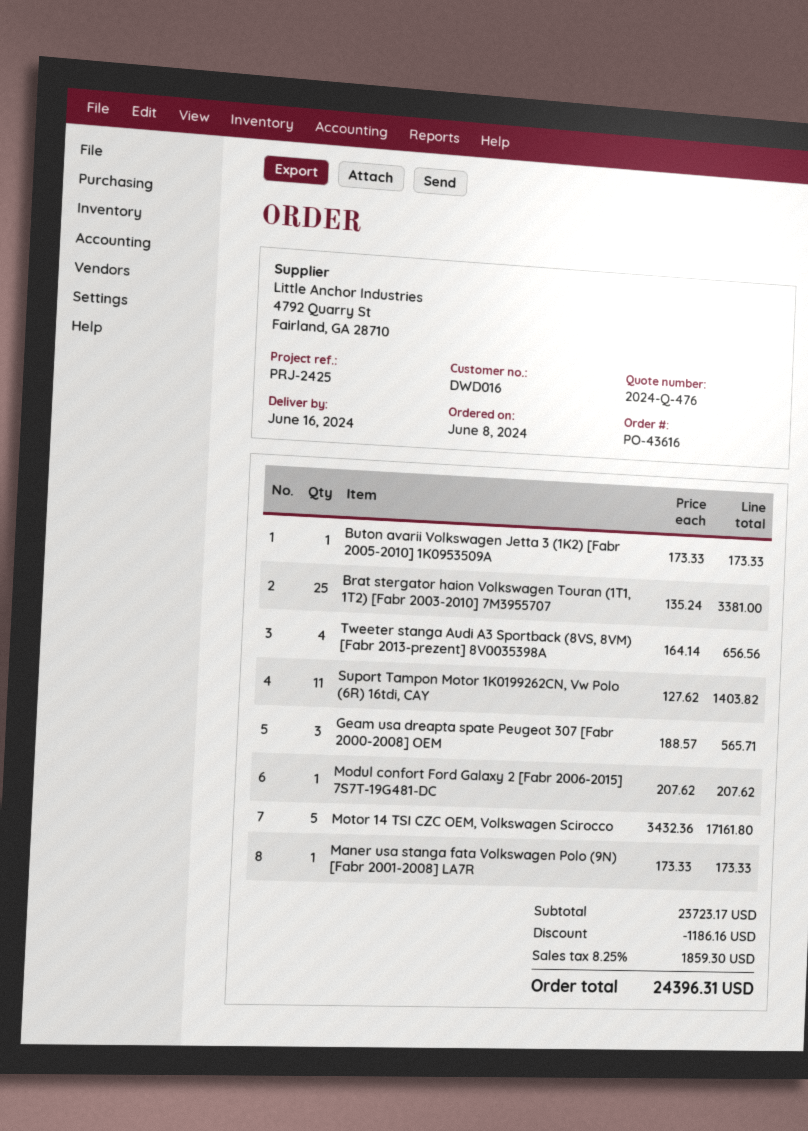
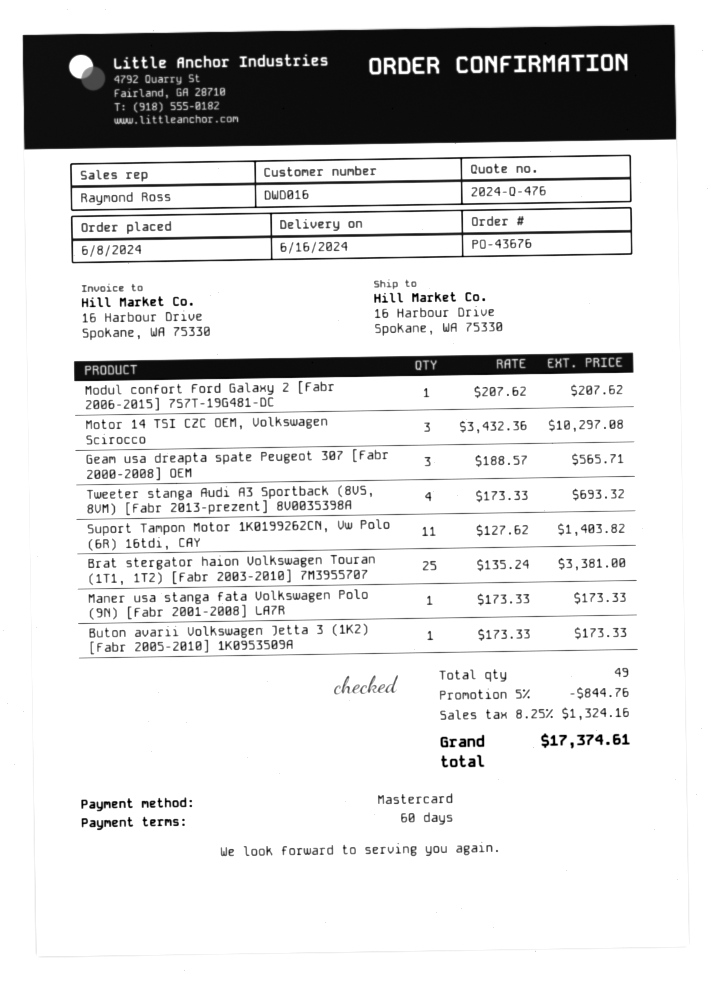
order number: PO-43616 -> PO-43676
Tweeter stanga Audi A3 Sportback (8VS, 8VM) [Fabr 2013-prezent] 8V0035398A: 4 x 164.14 = 656.56 -> 4 x 173.33 = 693.32
Motor 14 TSI CZC OEM, Volkswagen Scirocco: 5 x 3432.36 = 17161.80 -> 3 x 3432.36 = 10297.08
discount: 1186.16 -> 844.76
tax: 8.25% = 1859.30 -> 8.25% = 1324.16
total: 24396.31 -> 17374.61

